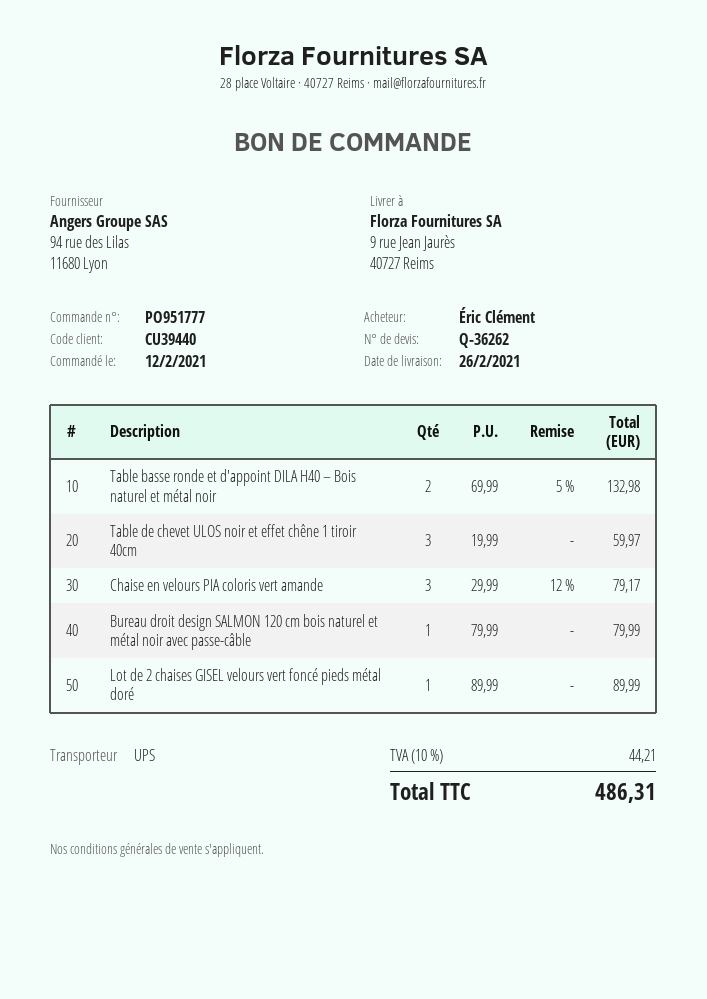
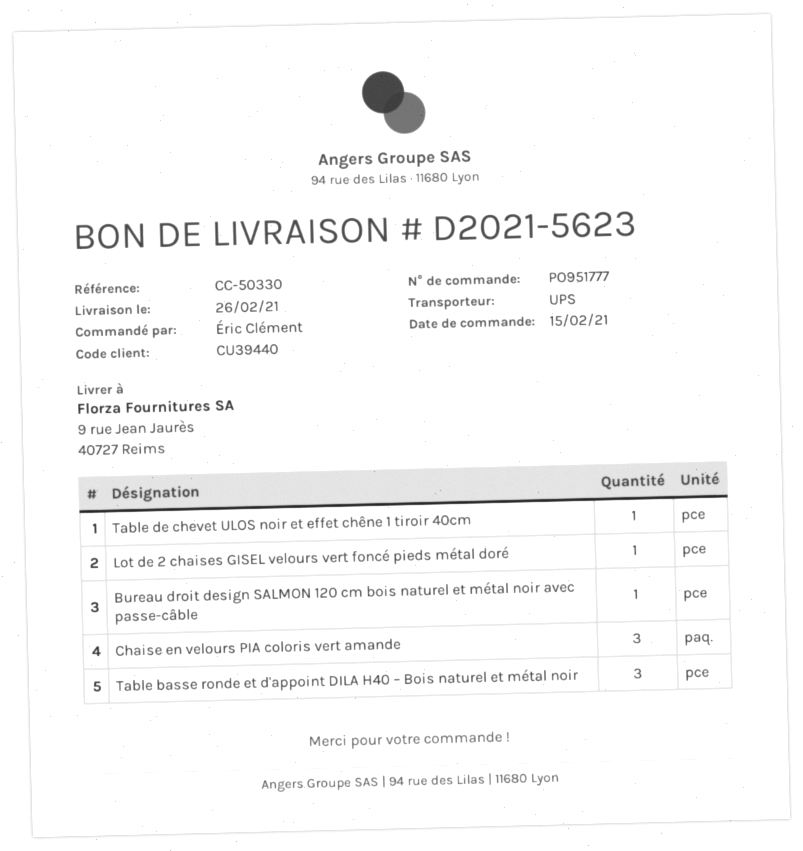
order date: 2021-02-12 -> 2021-02-15
Table basse ronde et d'appoint DILA H40 – Bois naturel et métal noir: 2 -> 3
Table de chevet ULOS noir et effet chêne 1 tiroir 40cm: 3 -> 1

